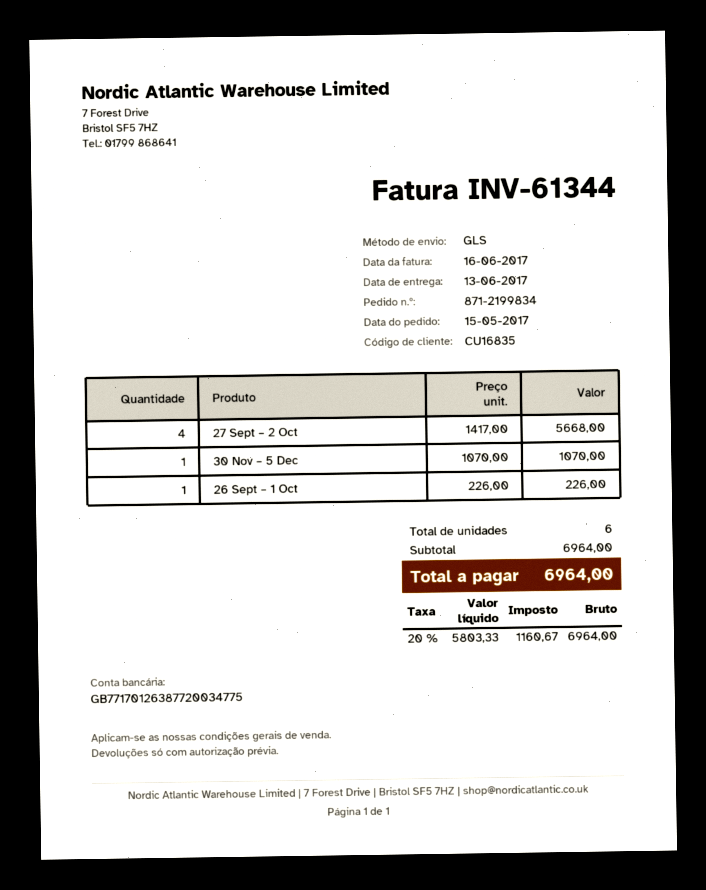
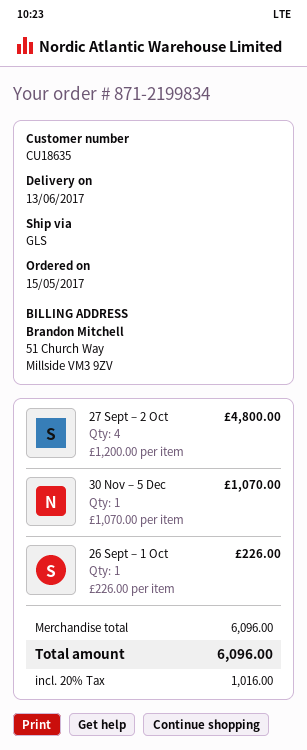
customer number: CU16835 -> CU18635
27 Sept – 2 Oct: 4 x 1417.00 = 5668.00 -> 4 x 1200.00 = 4800.00
subtotal: 6964.00 -> 6096.00
tax: 20% = 1160.67 -> 20% = 1016.00
total: 6964.00 -> 6096.00

